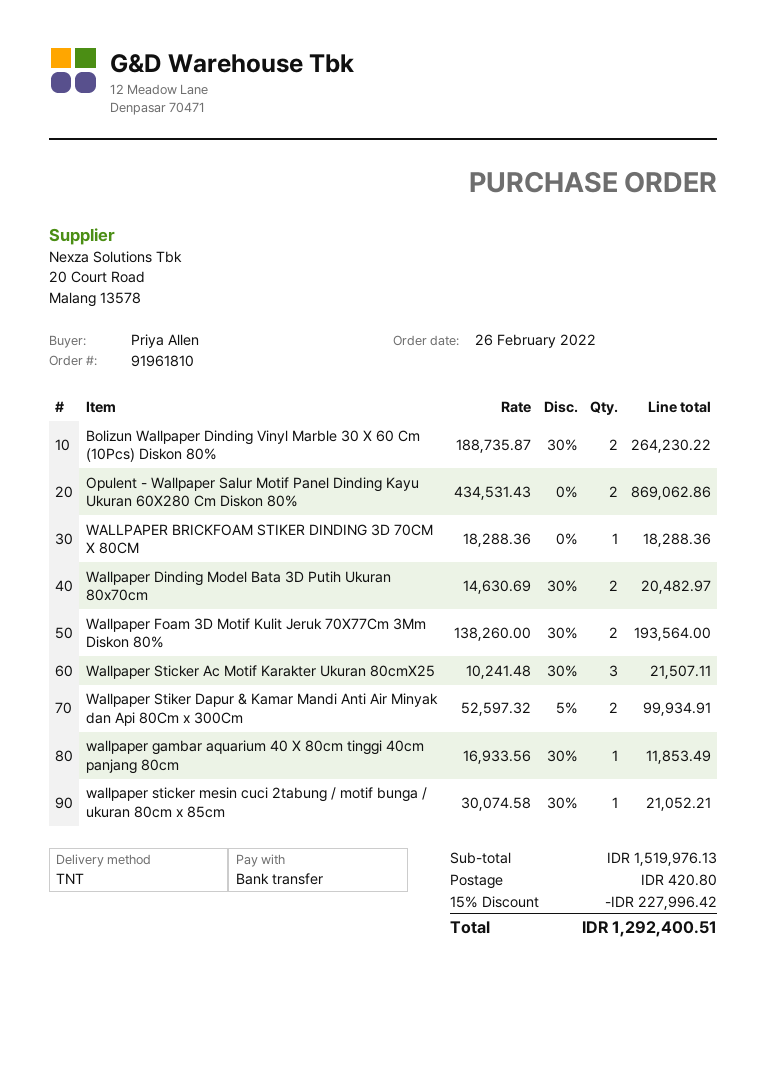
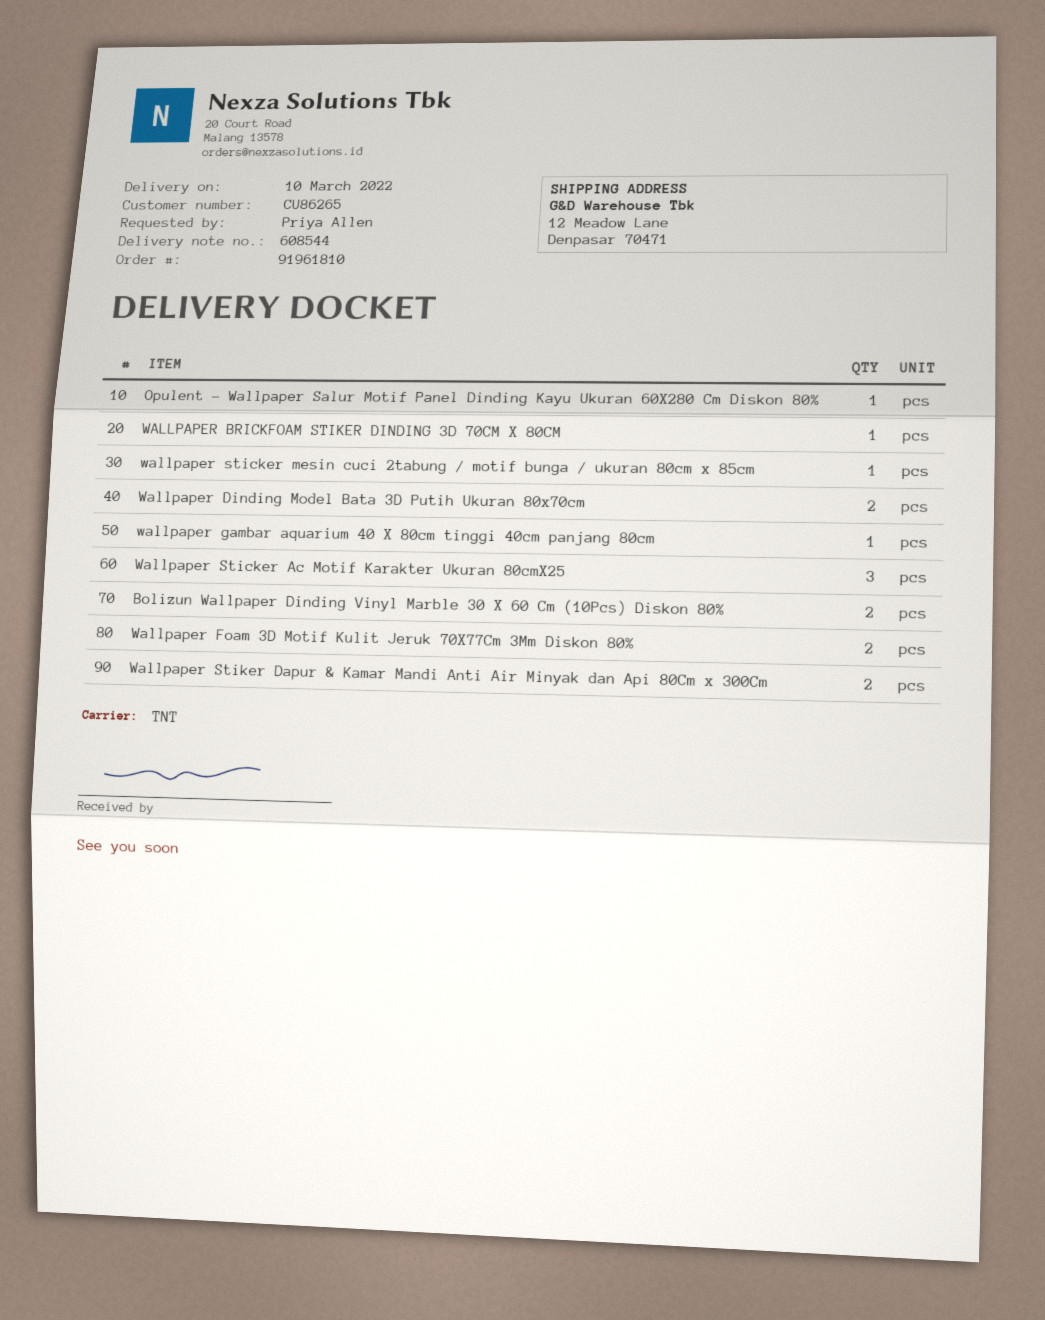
Opulent - Wallpaper Salur Motif Panel Dinding Kayu Ukuran 60X280 Cm Diskon 80%: 2 -> 1

